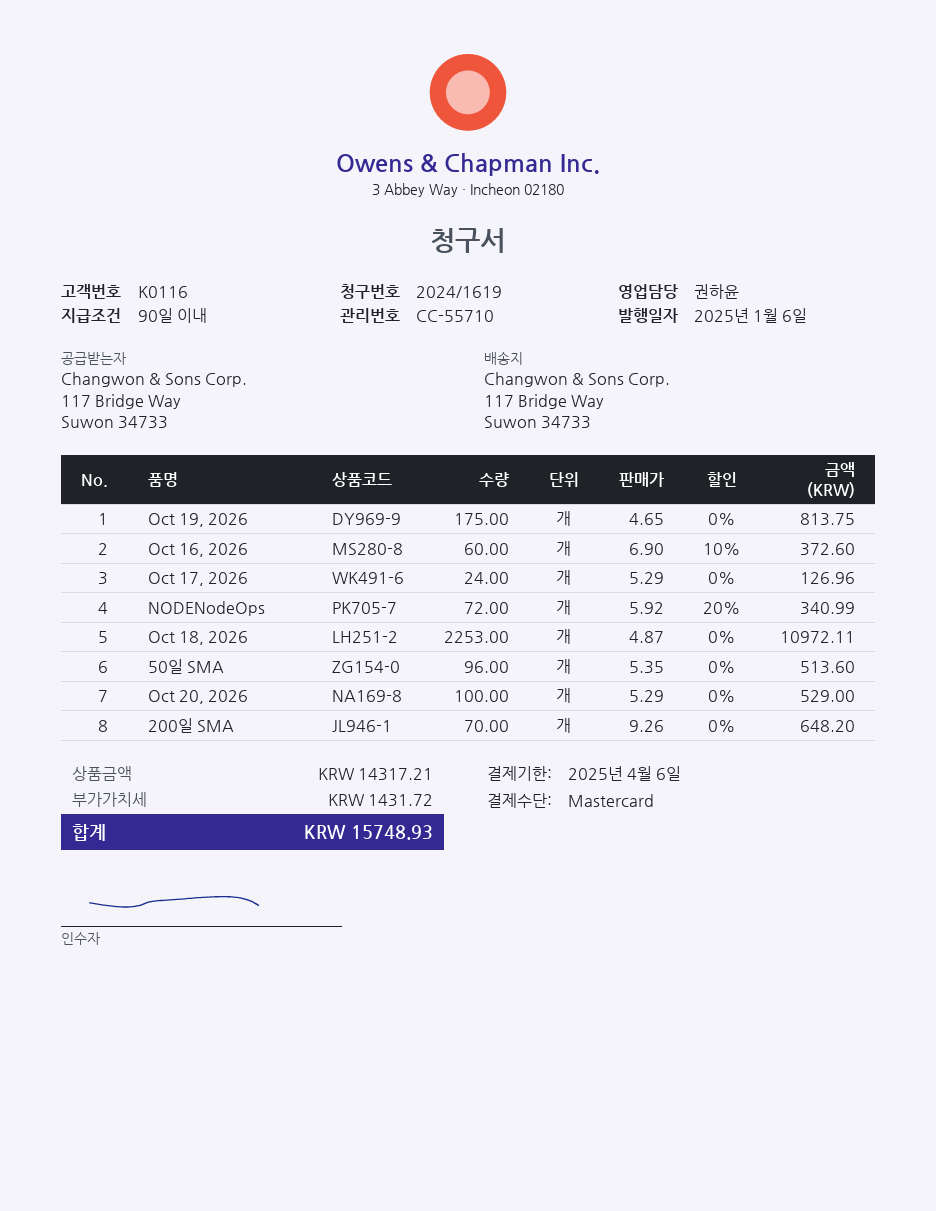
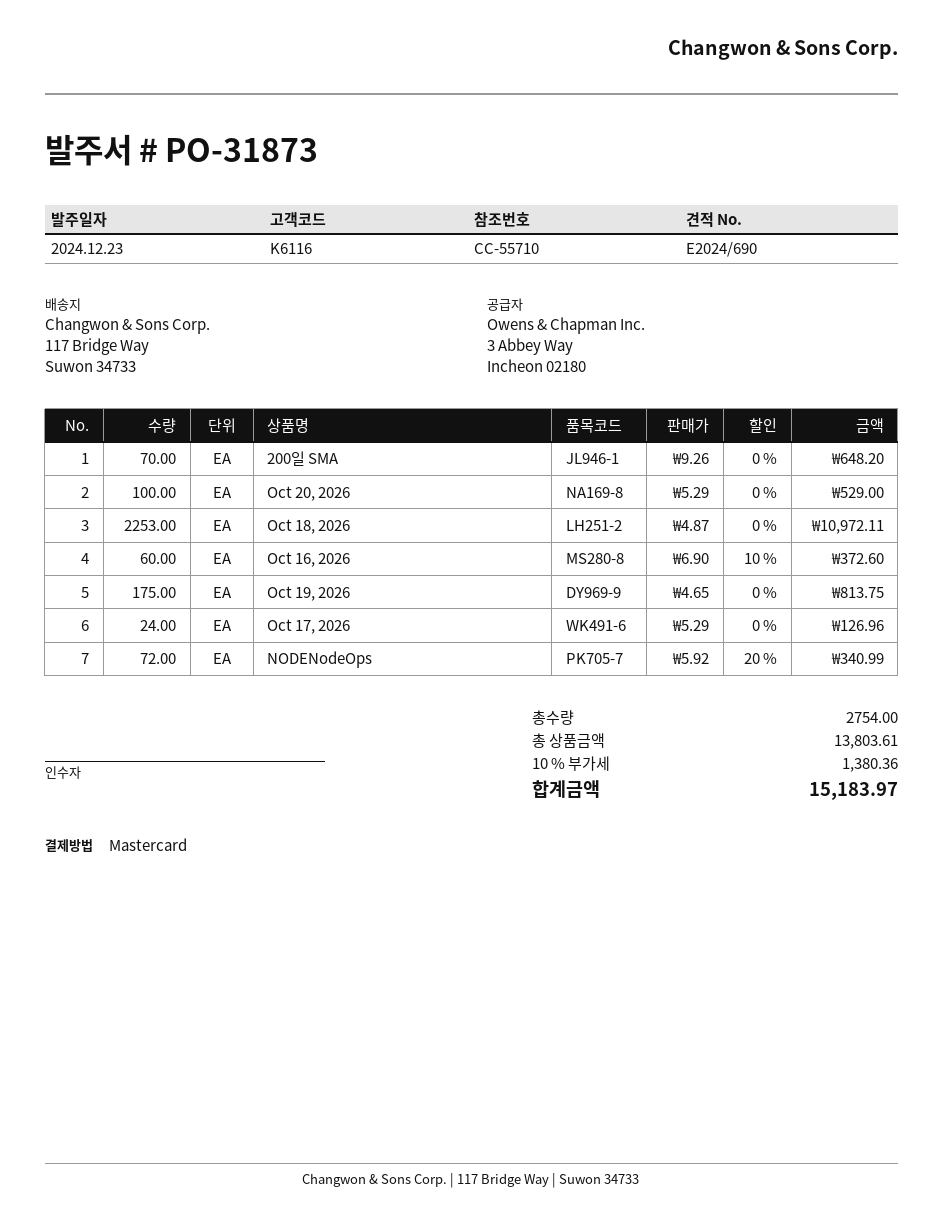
customer number: K0116 -> K6116
50일 SMA: 96 x 5.35 = 513.60 -> none
subtotal: 14317.21 -> 13803.61
tax: 1431.72 -> 1380.36
total: 15748.93 -> 15183.97

